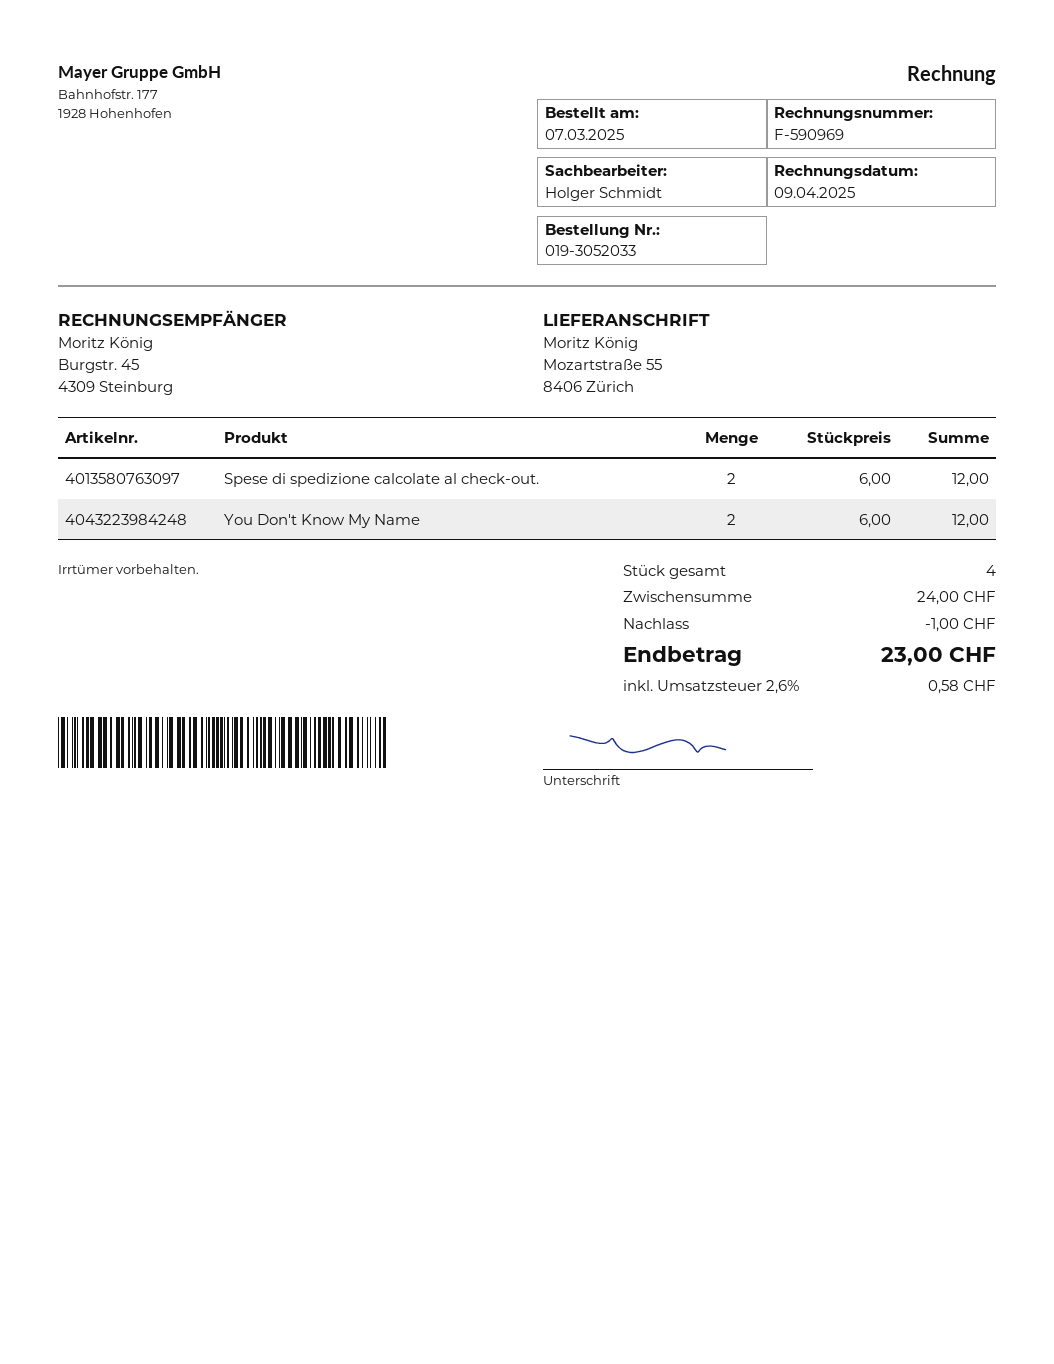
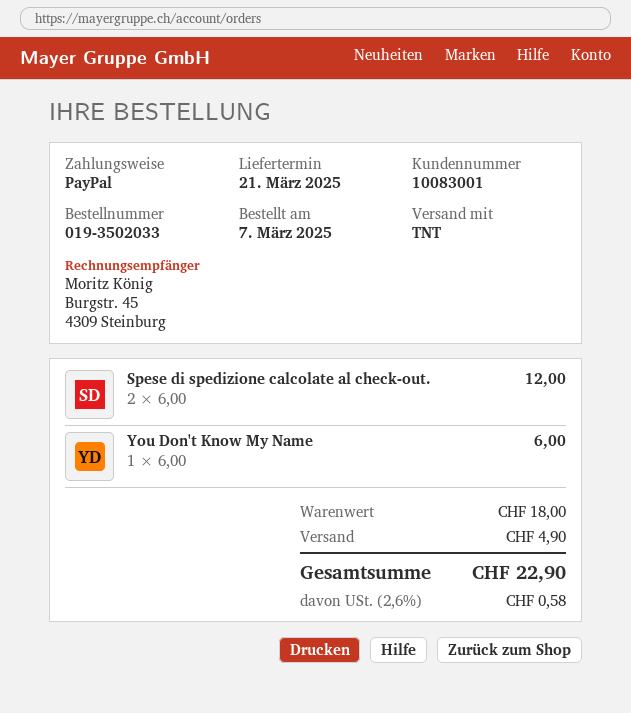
order number: 019-3052033 -> 019-3502033
You Don't Know My Name: 2 x 6.00 = 12.00 -> 1 x 6.00 = 6.00
subtotal: 24.00 -> 18.00
discount: 1.00 -> none
shipping: none -> 4.90
total: 23.00 -> 22.90

